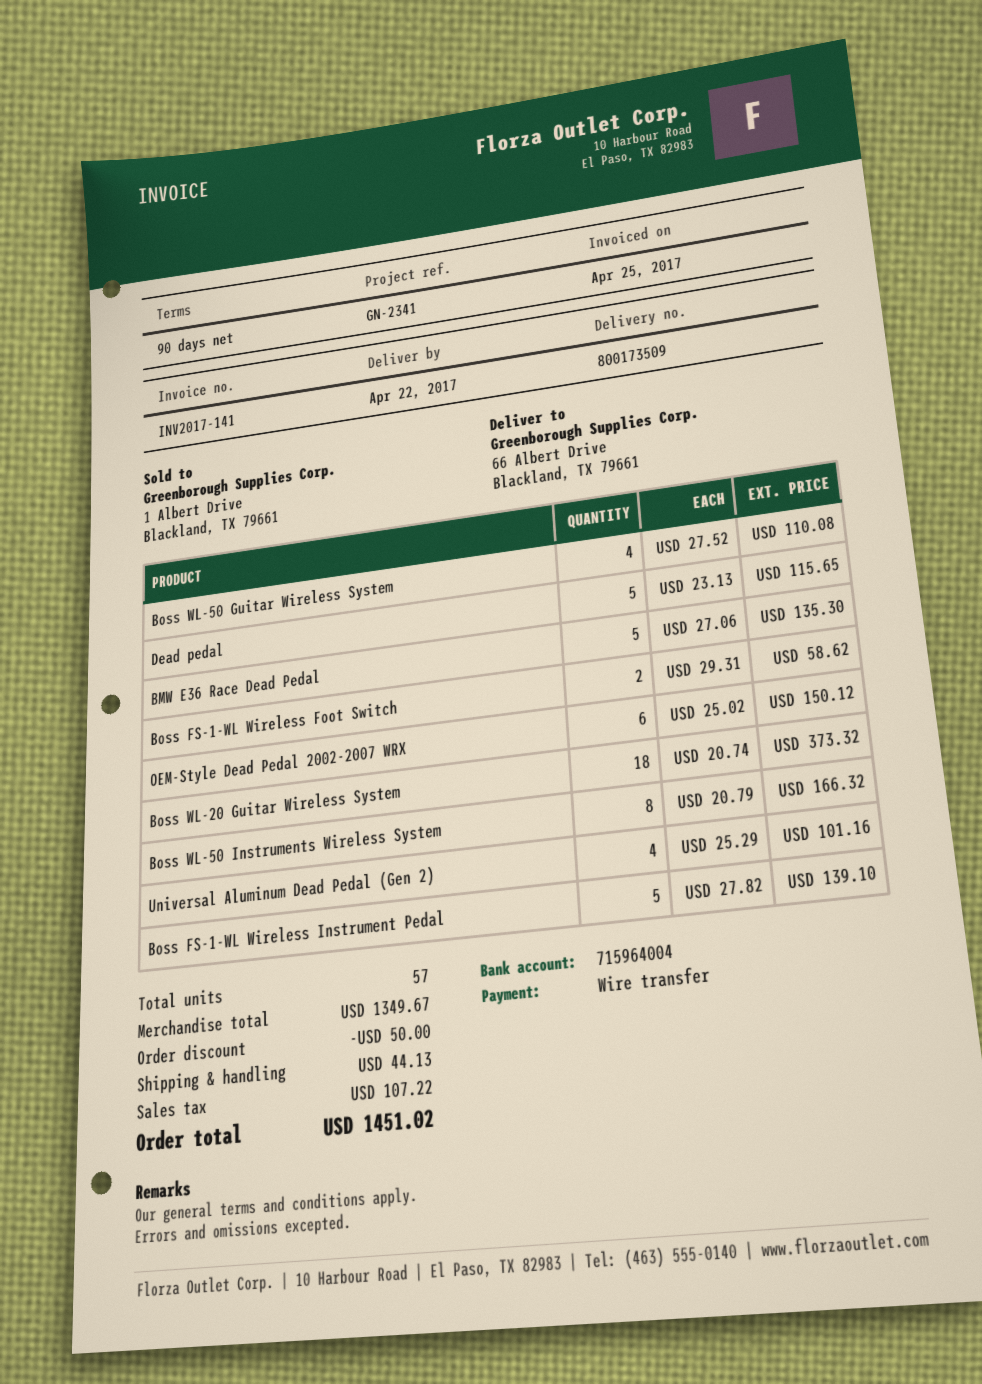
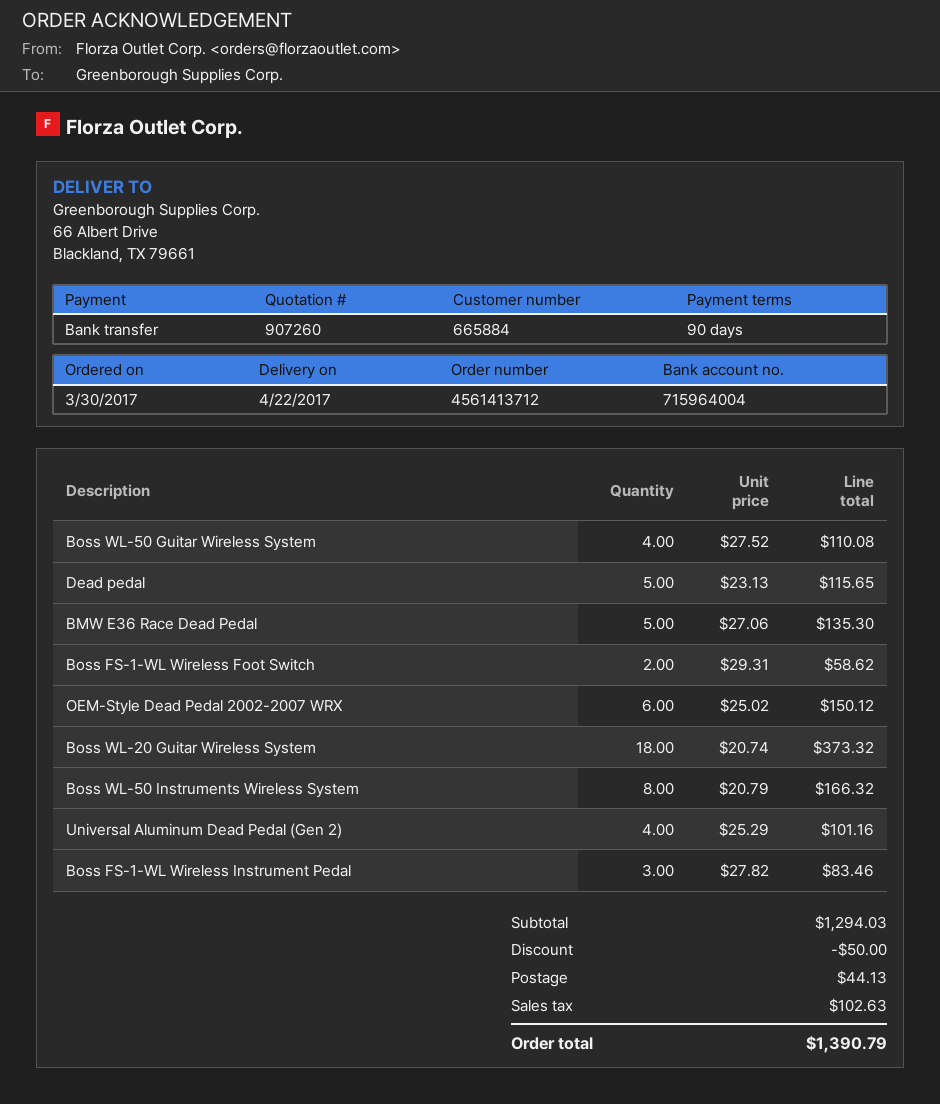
Boss FS-1-WL Wireless Instrument Pedal: 5 x 27.82 = 139.10 -> 3 x 27.82 = 83.46
subtotal: 1349.67 -> 1294.03
tax: 107.22 -> 102.63
total: 1451.02 -> 1390.79

